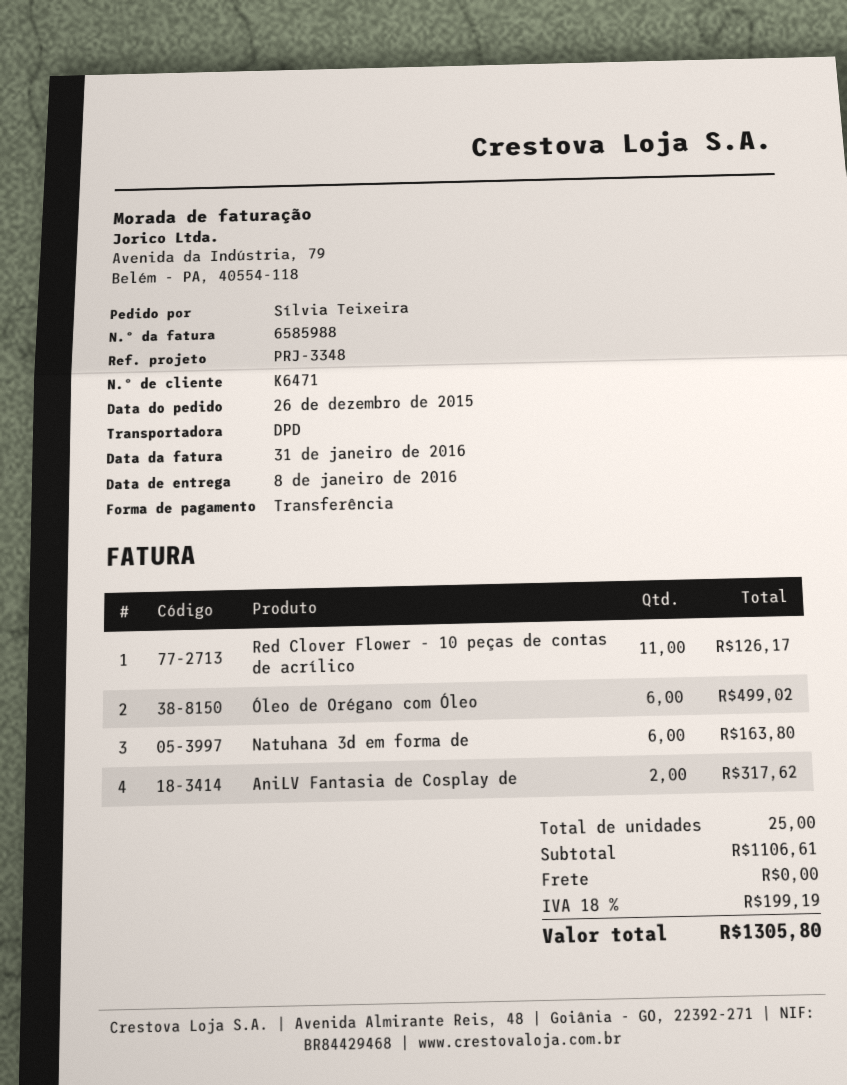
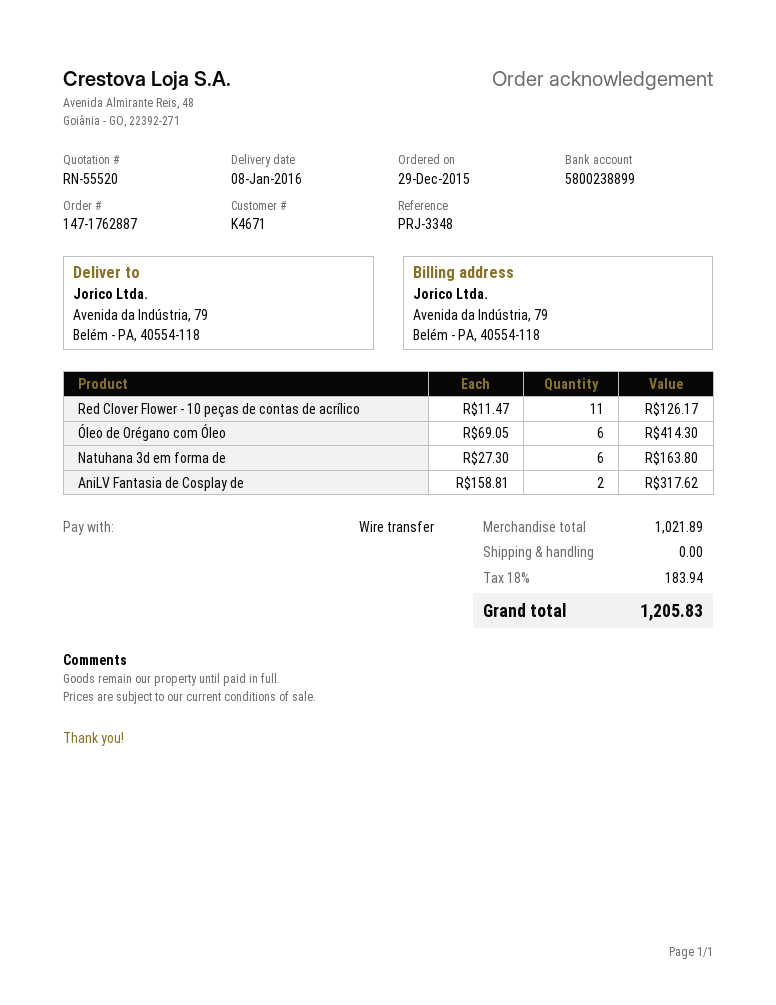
order date: 2015-12-26 -> 2015-12-29
customer number: K6471 -> K4671
Óleo de Orégano com Óleo: 6 for 499.02 -> 6 for 414.30
subtotal: 1106.61 -> 1021.89
tax: 18% = 199.19 -> 18% = 183.94
total: 1305.80 -> 1205.83

